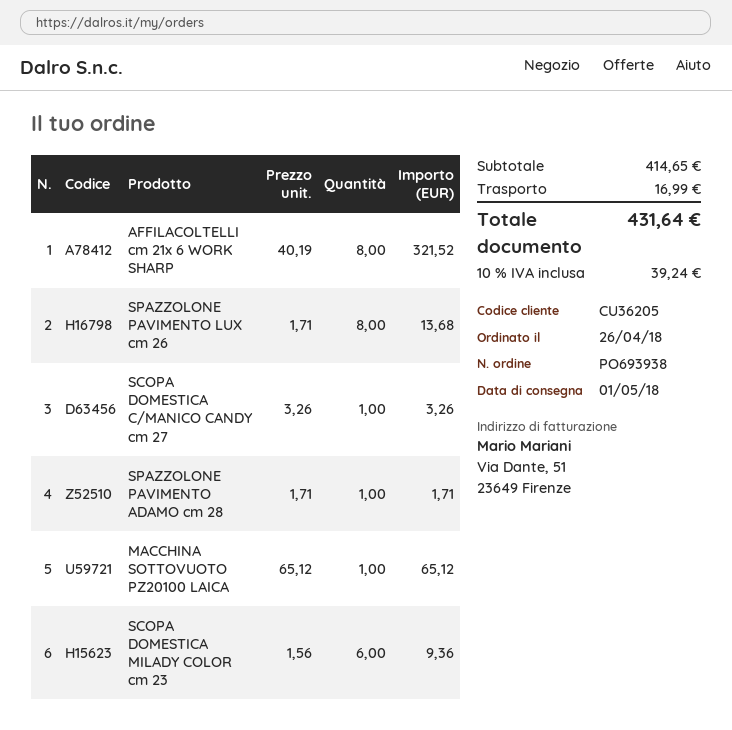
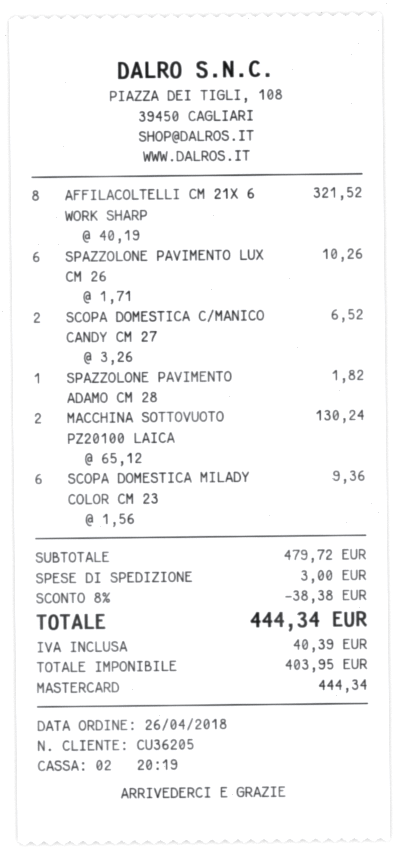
SPAZZOLONE PAVIMENTO LUX cm 26: 8 x 1.71 = 13.68 -> 6 x 1.71 = 10.26
SCOPA DOMESTICA C/MANICO CANDY cm 27: 1 x 3.26 = 3.26 -> 2 x 3.26 = 6.52
SPAZZOLONE PAVIMENTO ADAMO cm 28: 1 x 1.71 = 1.71 -> 1 x 1.82 = 1.82
MACCHINA SOTTOVUOTO PZ20100 LAICA: 1 x 65.12 = 65.12 -> 2 x 65.12 = 130.24
subtotal: 414.65 -> 479.72
discount: none -> 8% = 38.38
shipping: 16.99 -> 3.00
tax: 39.24 -> 40.39
total: 431.64 -> 444.34

